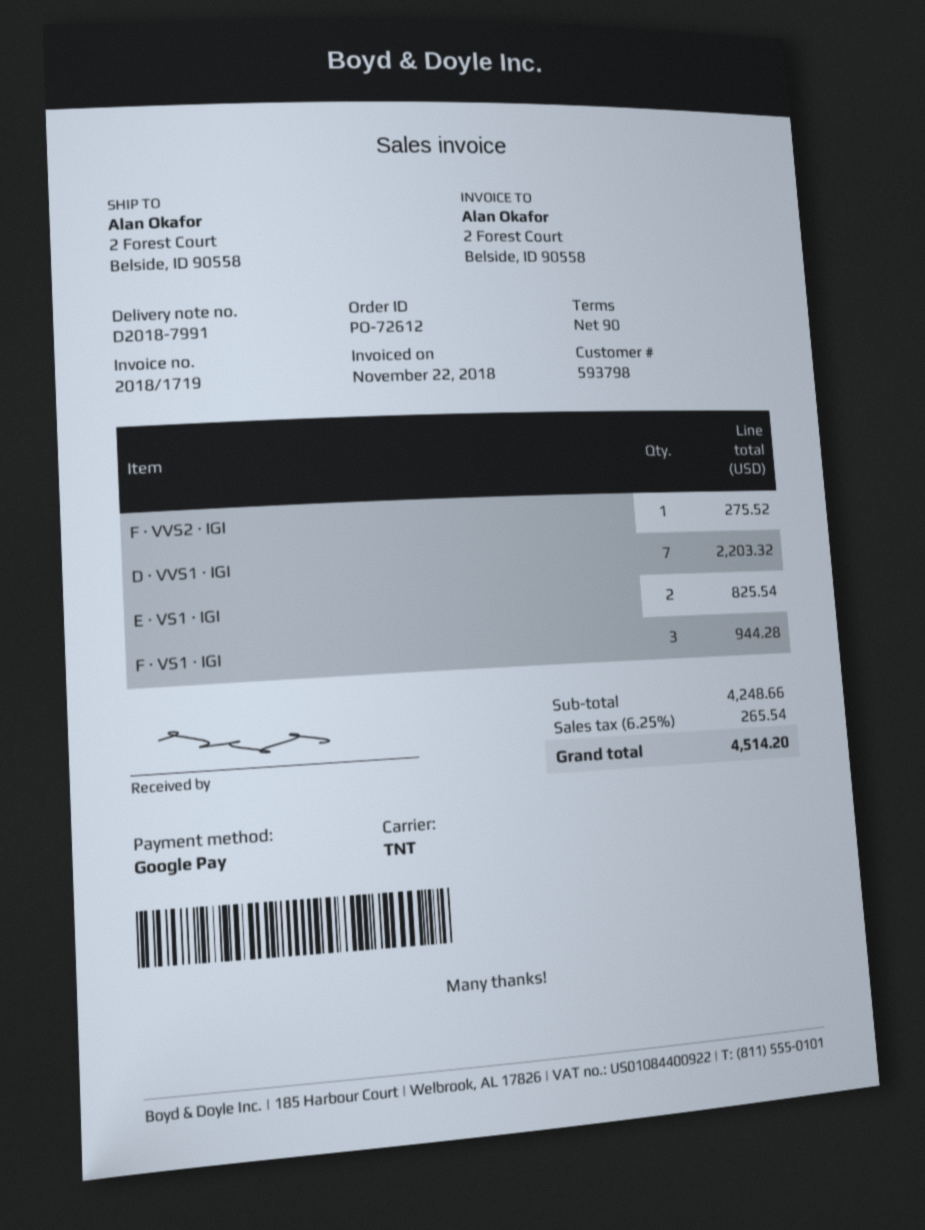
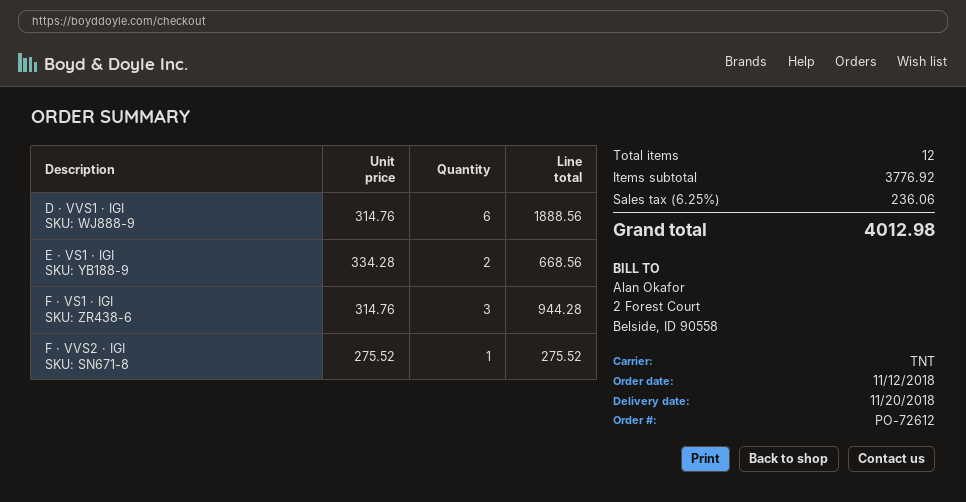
D · VVS1 · IGI: 7 for 2203.32 -> 6 for 1888.56
E · VS1 · IGI: 2 for 825.54 -> 2 for 668.56
subtotal: 4248.66 -> 3776.92
tax: 6.25% = 265.54 -> 6.25% = 236.06
total: 4514.20 -> 4012.98

